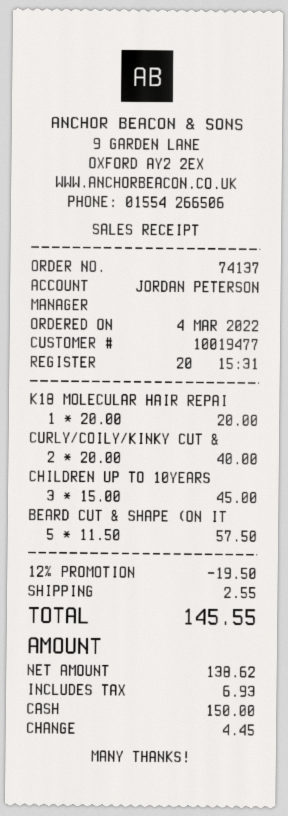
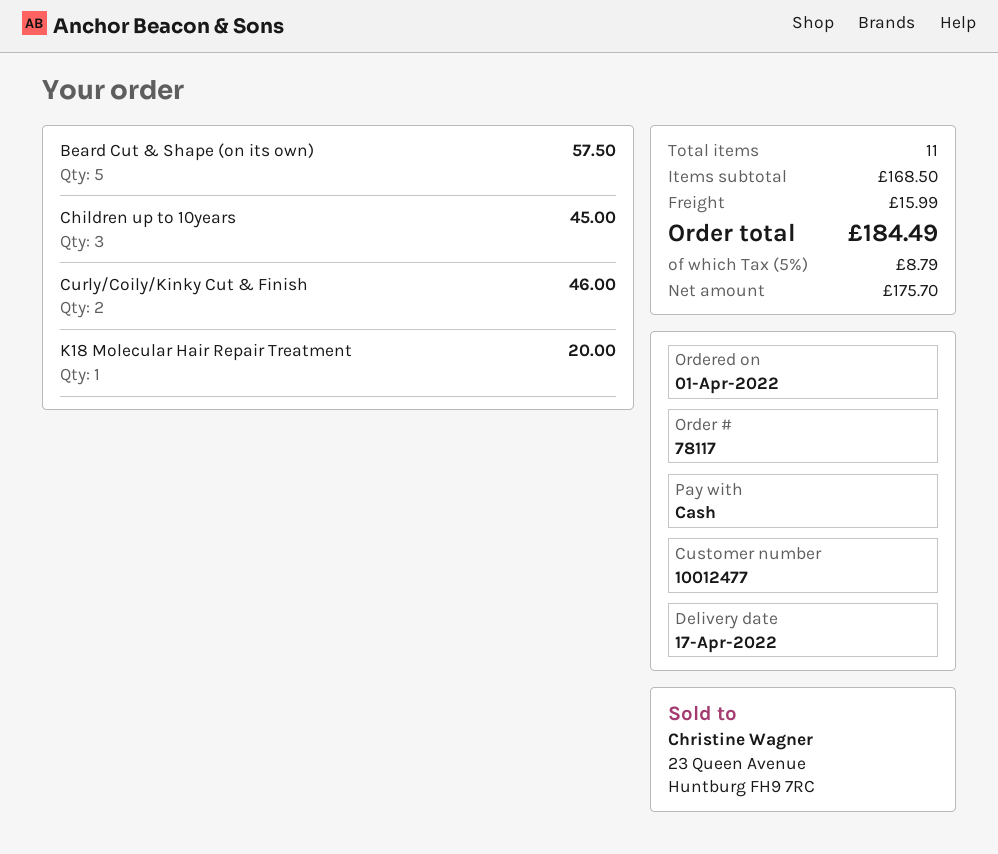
order number: 74137 -> 78117
order date: 2022-03-04 -> 2022-04-01
customer number: 10019477 -> 10012477
CURLY/COILY/KINKY CUT &: 2 for 40.00 -> 2 for 46.00
discount: 12% = 19.50 -> none
shipping: 2.55 -> 15.99
net: 138.62 -> 175.70
tax: 6.93 -> 8.79
total: 145.55 -> 184.49

